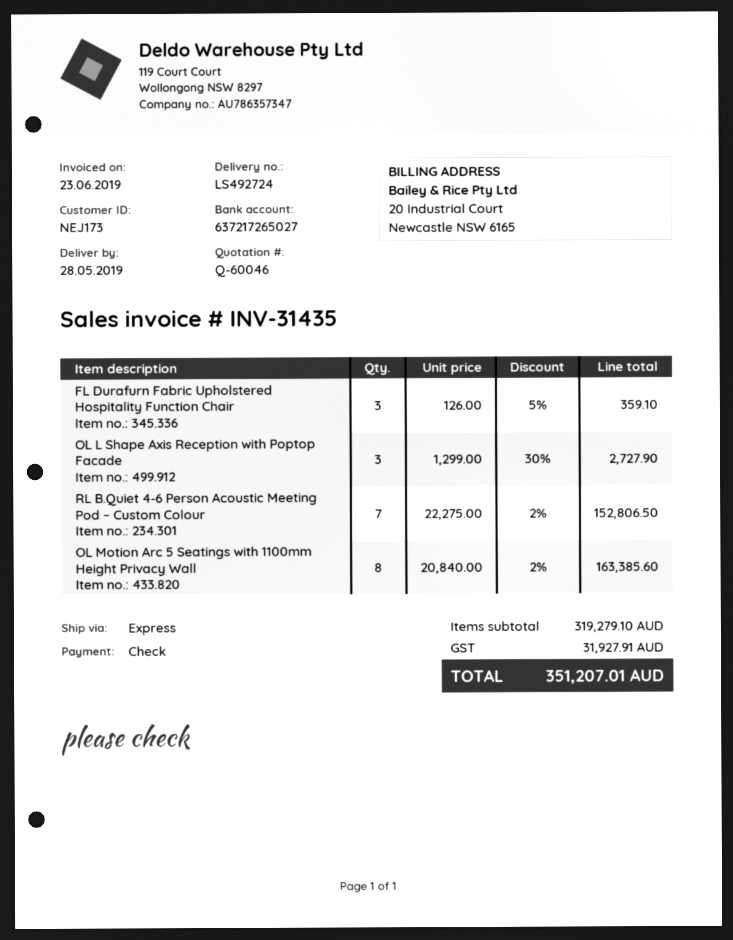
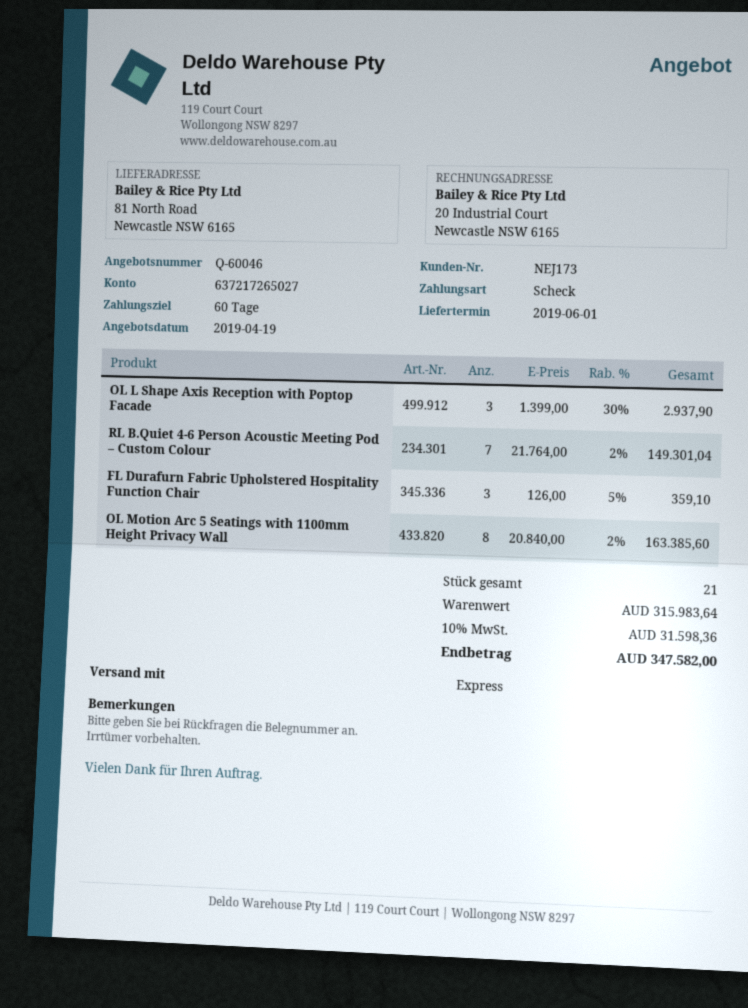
delivery date: 2019-05-28 -> 2019-06-01
OL L Shape Axis Reception with Poptop Facade: 3 x 1299.00 - 30% = 2727.90 -> 3 x 1399.00 - 30% = 2937.90
RL B.Quiet 4-6 Person Acoustic Meeting Pod – Custom Colour: 7 x 22275.00 - 2% = 152806.50 -> 7 x 21764.00 - 2% = 149301.04
subtotal: 319279.10 -> 315983.64
tax: 31927.91 -> 31598.36
total: 351207.01 -> 347582.00

